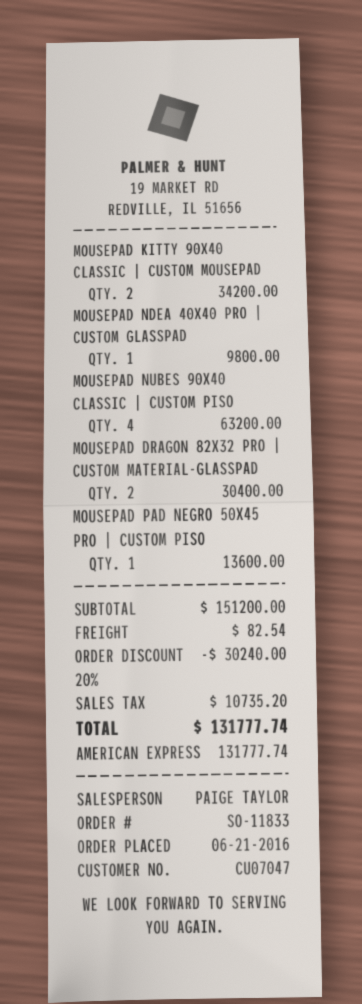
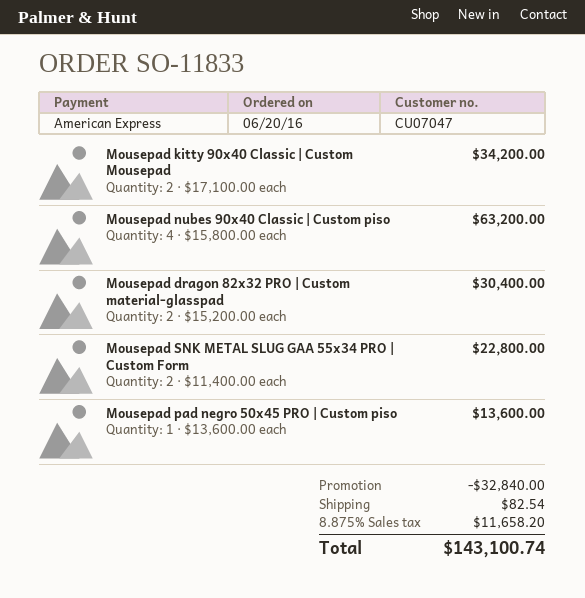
order date: 2016-06-21 -> 2016-06-20
MOUSEPAD NDEA 40X40 PRO | CUSTOM GLASSPAD: 1 for 9800.00 -> none
Mousepad SNK METAL SLUG GAA 55x34 PRO | Custom Form: none -> 2 for 22800.00
discount: 30240.00 -> 32840.00
tax: 10735.20 -> 11658.20
total: 131777.74 -> 143100.74

